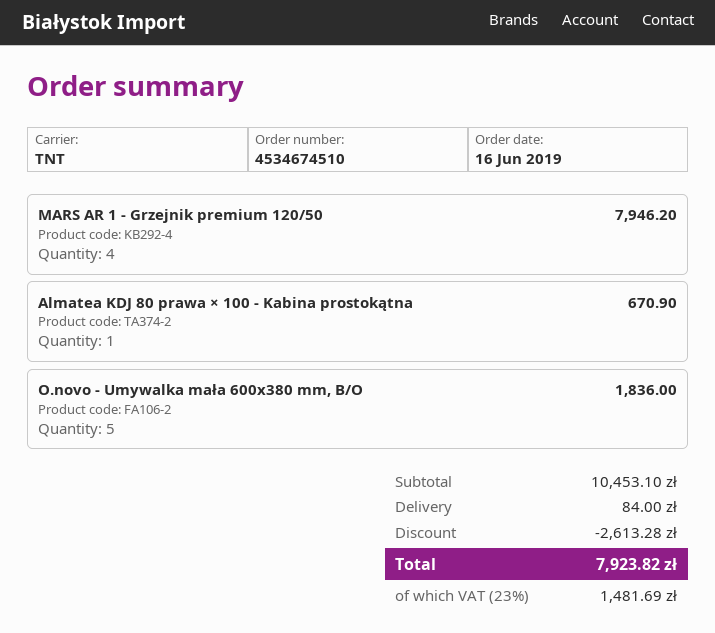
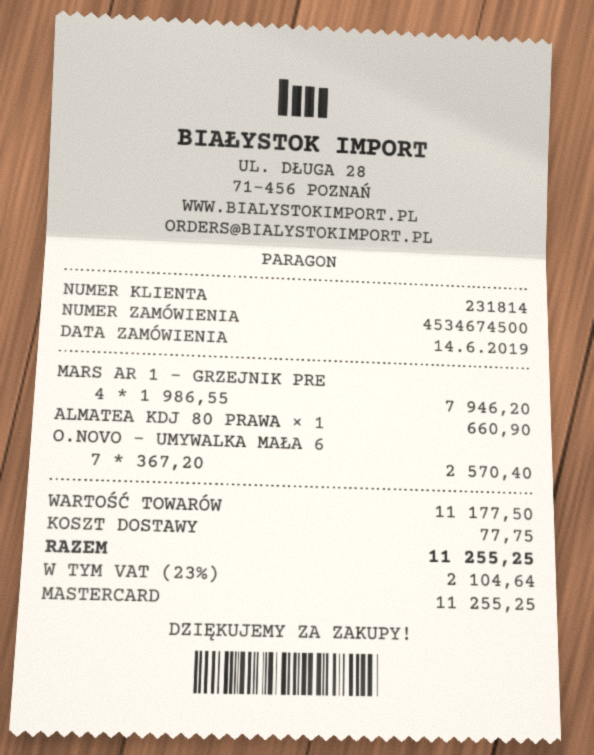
order number: 4534674510 -> 4534674500
order date: 2019-06-16 -> 2019-06-14
Almatea KDJ 80 prawa × 100 - Kabina prostokątna: 1 for 670.90 -> 1 for 660.90
O.novo - Umywalka mała 600x380 mm, B/O: 5 for 1836.00 -> 7 for 2570.40
subtotal: 10453.10 -> 11177.50
discount: 2613.28 -> none
shipping: 84.00 -> 77.75
tax: 23% = 1481.69 -> 23% = 2104.64
total: 7923.82 -> 11255.25

